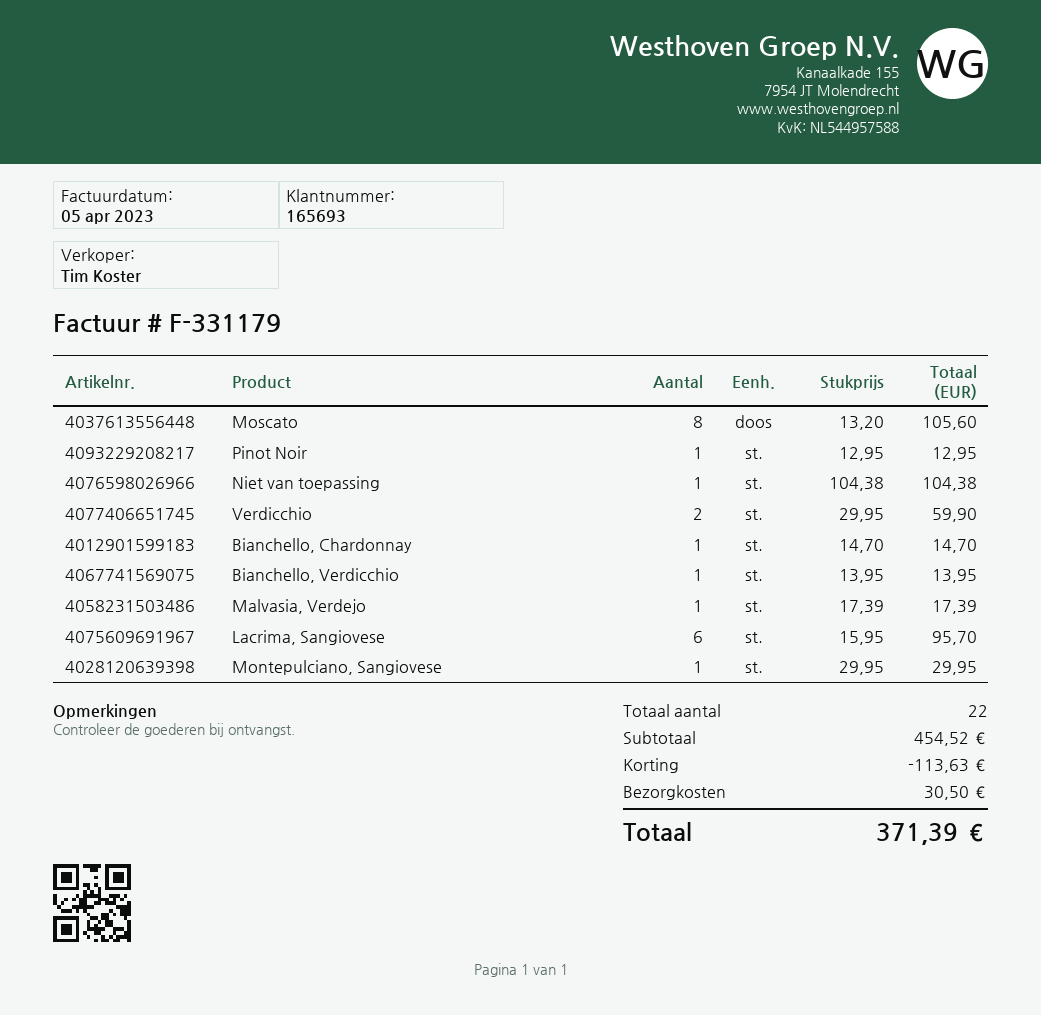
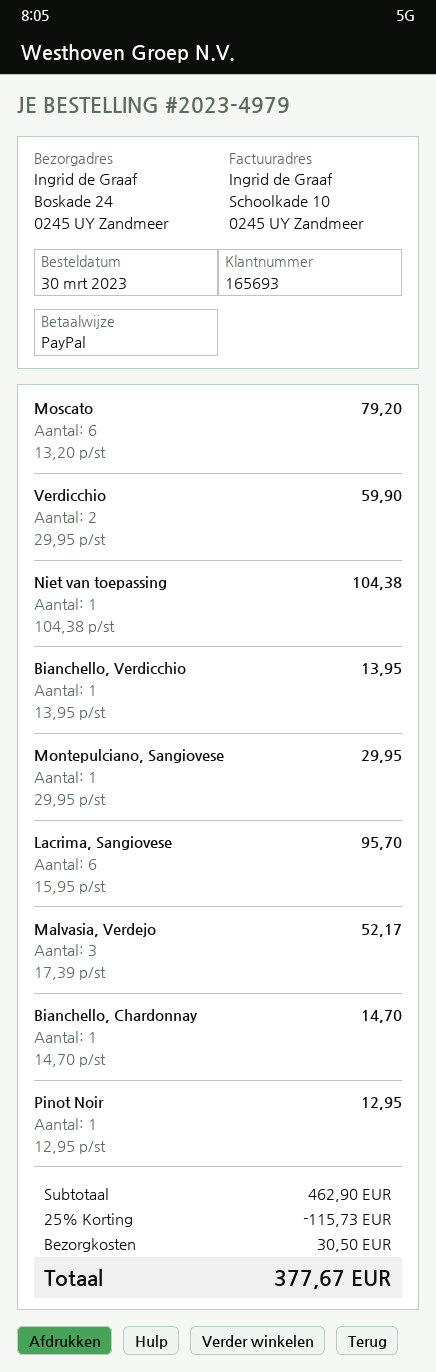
Moscato: 8 x 13.20 = 105.60 -> 6 x 13.20 = 79.20
Malvasia, Verdejo: 1 x 17.39 = 17.39 -> 3 x 17.39 = 52.17
subtotal: 454.52 -> 462.90
discount: 113.63 -> 115.73
total: 371.39 -> 377.67

